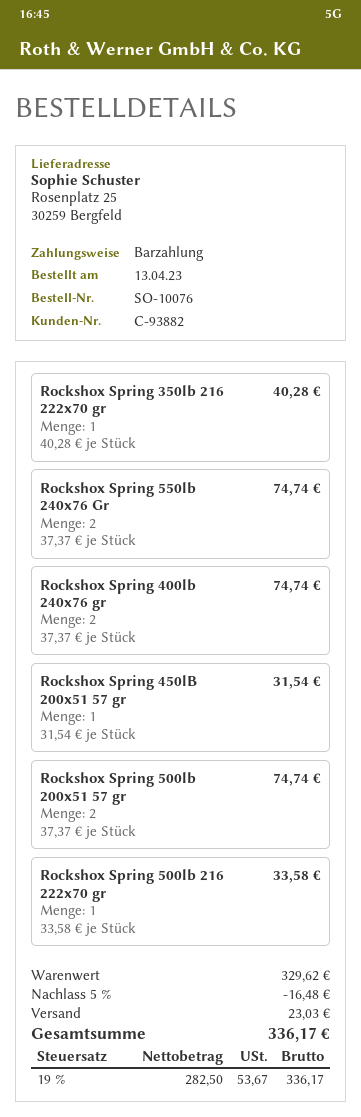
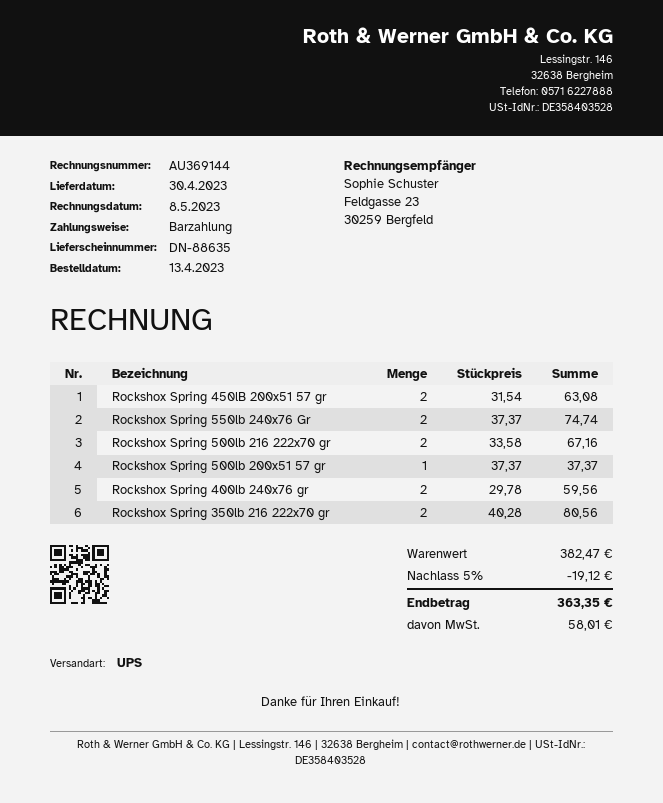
Rockshox Spring 350lb 216 222x70 gr: 1 x 40.28 = 40.28 -> 2 x 40.28 = 80.56
Rockshox Spring 400lb 240x76 gr: 2 x 37.37 = 74.74 -> 2 x 29.78 = 59.56
Rockshox Spring 450lB 200x51 57 gr: 1 x 31.54 = 31.54 -> 2 x 31.54 = 63.08
Rockshox Spring 500lb 200x51 57 gr: 2 x 37.37 = 74.74 -> 1 x 37.37 = 37.37
Rockshox Spring 500lb 216 222x70 gr: 1 x 33.58 = 33.58 -> 2 x 33.58 = 67.16
subtotal: 329.62 -> 382.47
discount: 5% = 16.48 -> 5% = 19.12
shipping: 23.03 -> none
tax: 53.67 -> 58.01
total: 336.17 -> 363.35

